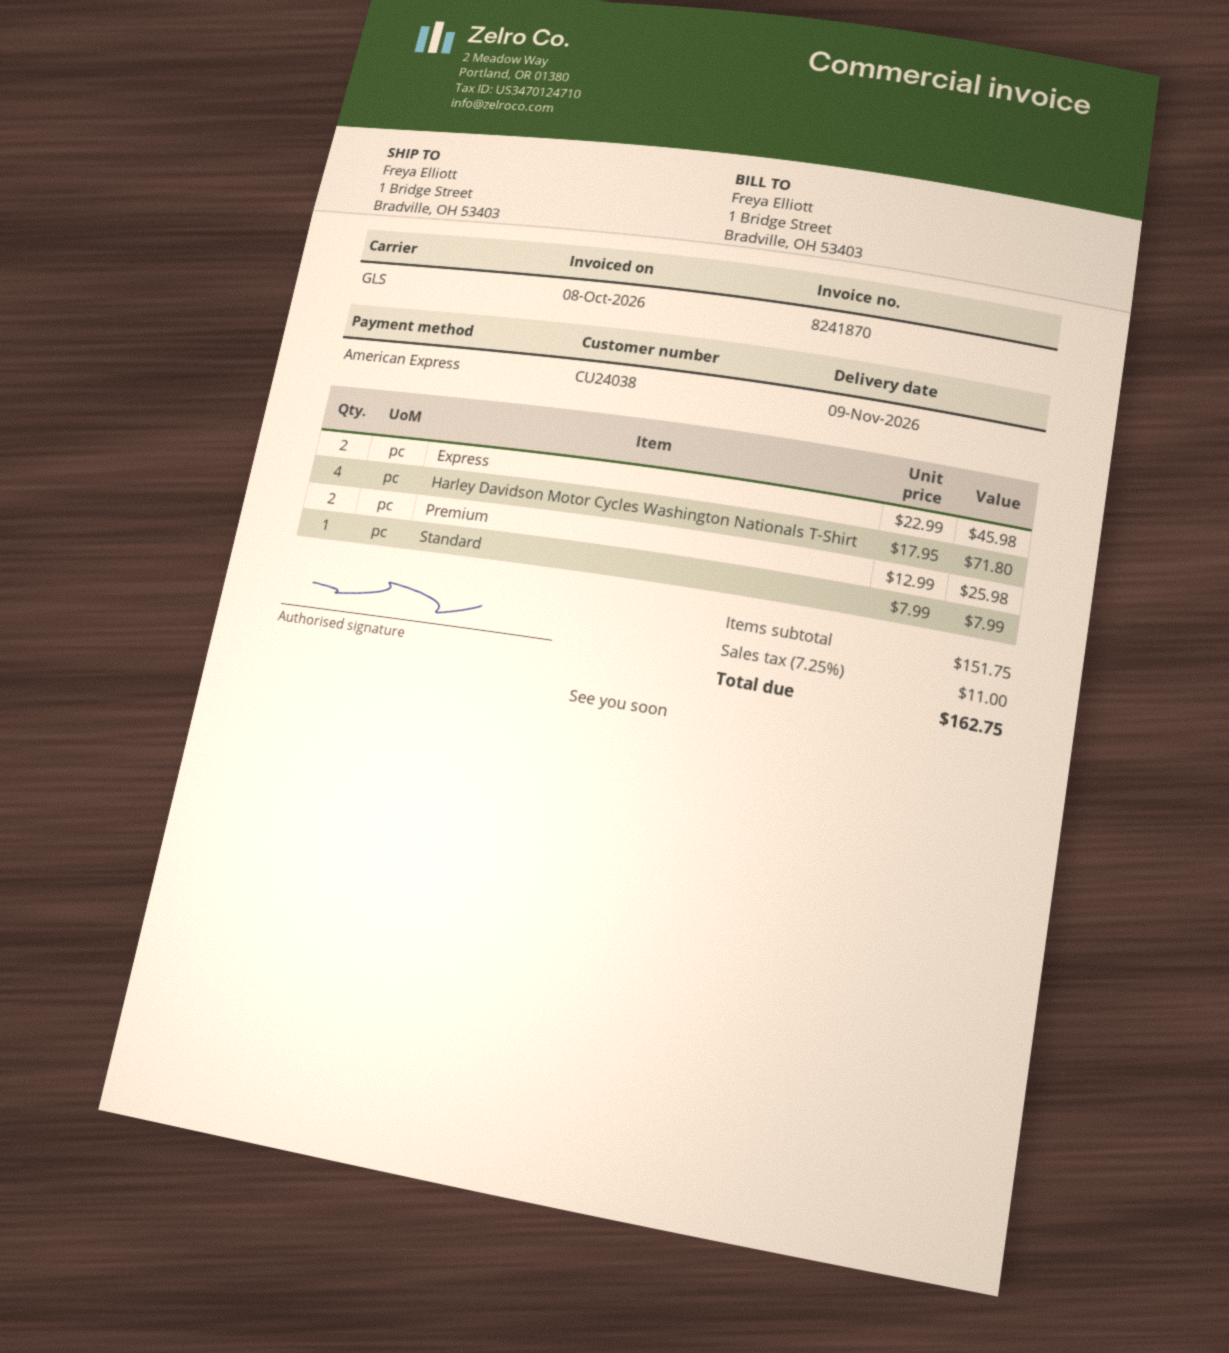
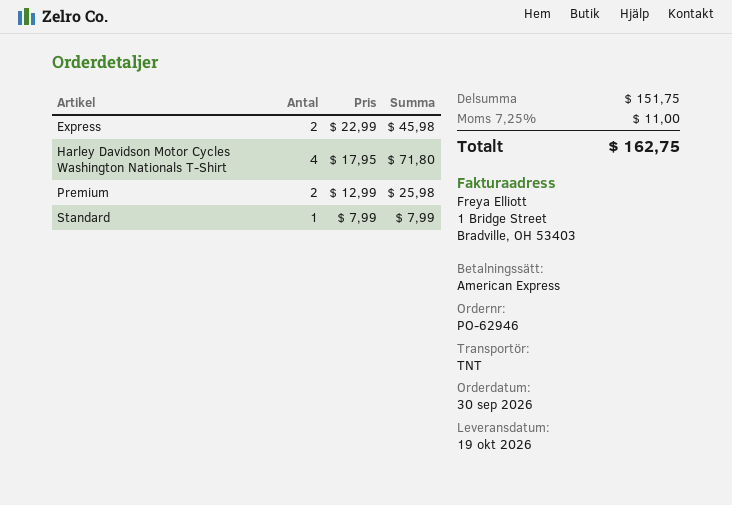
delivery date: 2026-11-09 -> 2026-10-19
shipping method: GLS -> TNT

